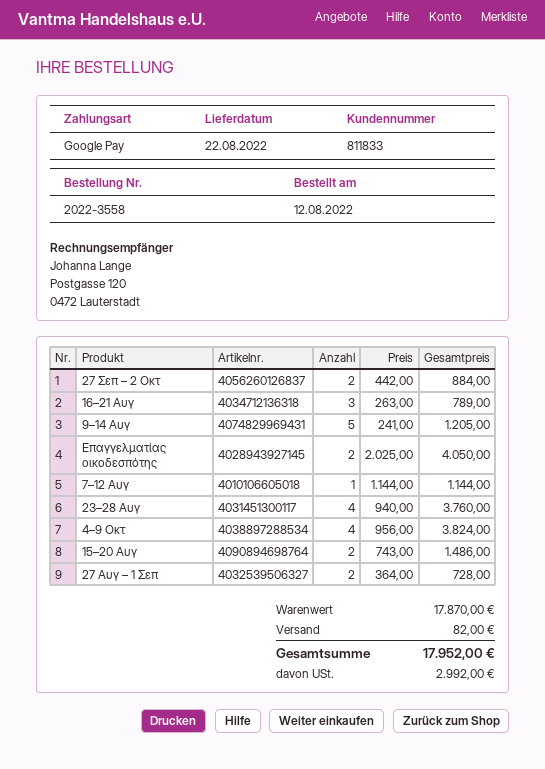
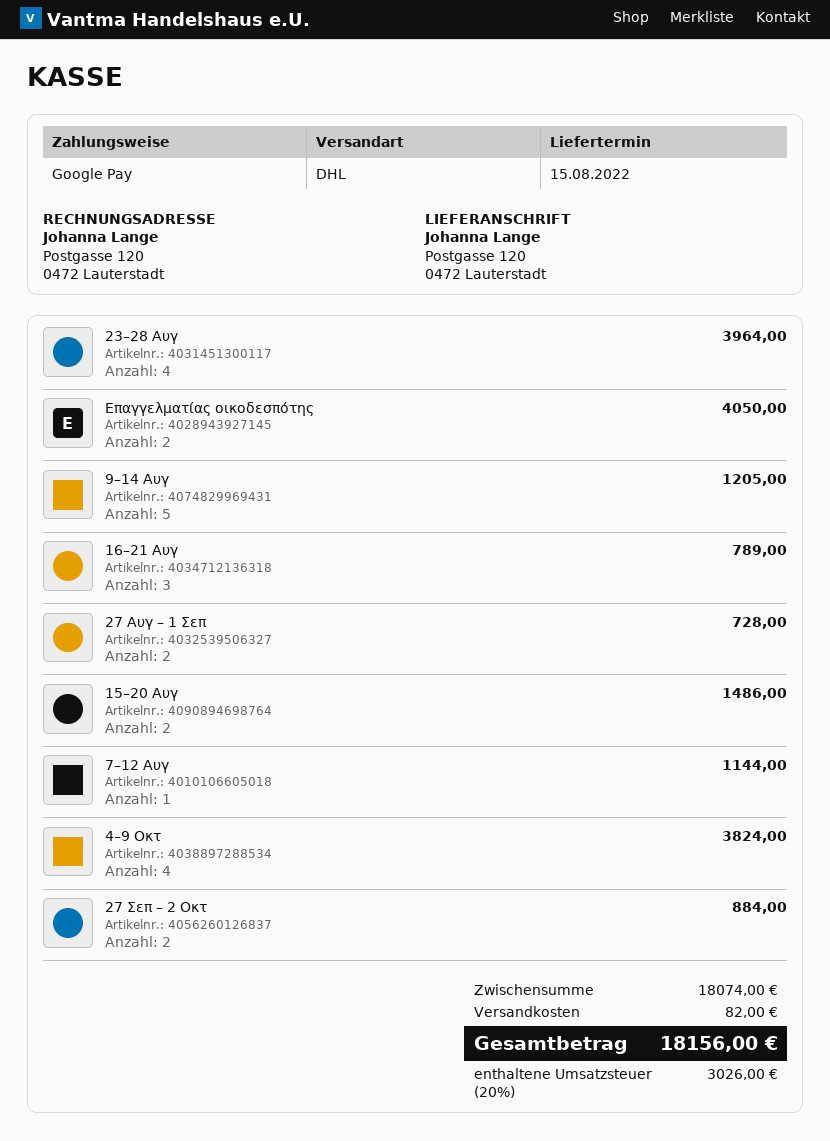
delivery date: 2022-08-22 -> 2022-08-15
23–28 Αυγ: 4 for 3760.00 -> 4 for 3964.00
subtotal: 17870.00 -> 18074.00
tax: 2992.00 -> 3026.00
total: 17952.00 -> 18156.00

